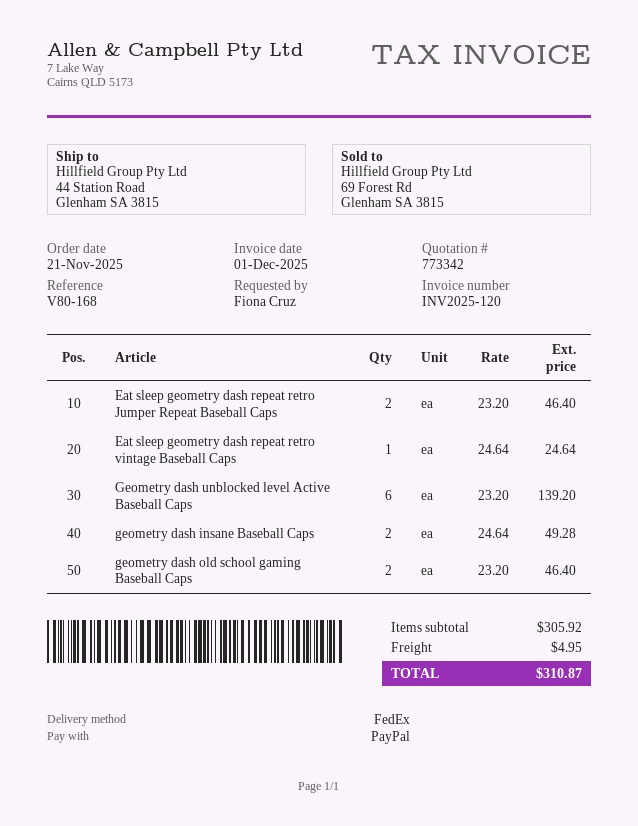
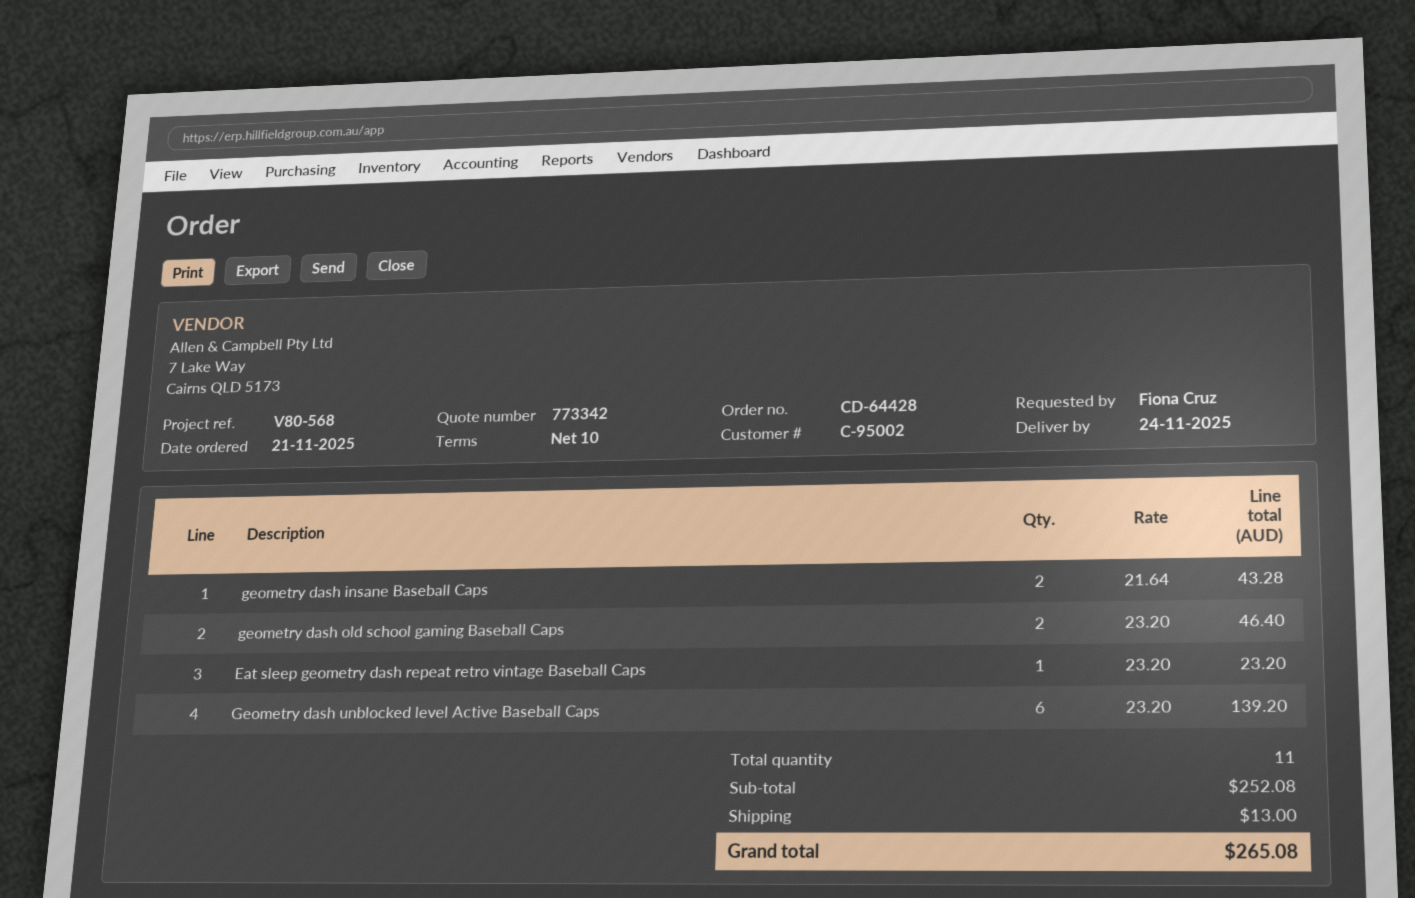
reference: V80-168 -> V80-568
Eat sleep geometry dash repeat retro Jumper Repeat Baseball Caps: 2 x 23.20 = 46.40 -> none
Eat sleep geometry dash repeat retro vintage Baseball Caps: 1 x 24.64 = 24.64 -> 1 x 23.20 = 23.20
geometry dash insane Baseball Caps: 2 x 24.64 = 49.28 -> 2 x 21.64 = 43.28
subtotal: 305.92 -> 252.08
shipping: 4.95 -> 13.00
total: 310.87 -> 265.08

